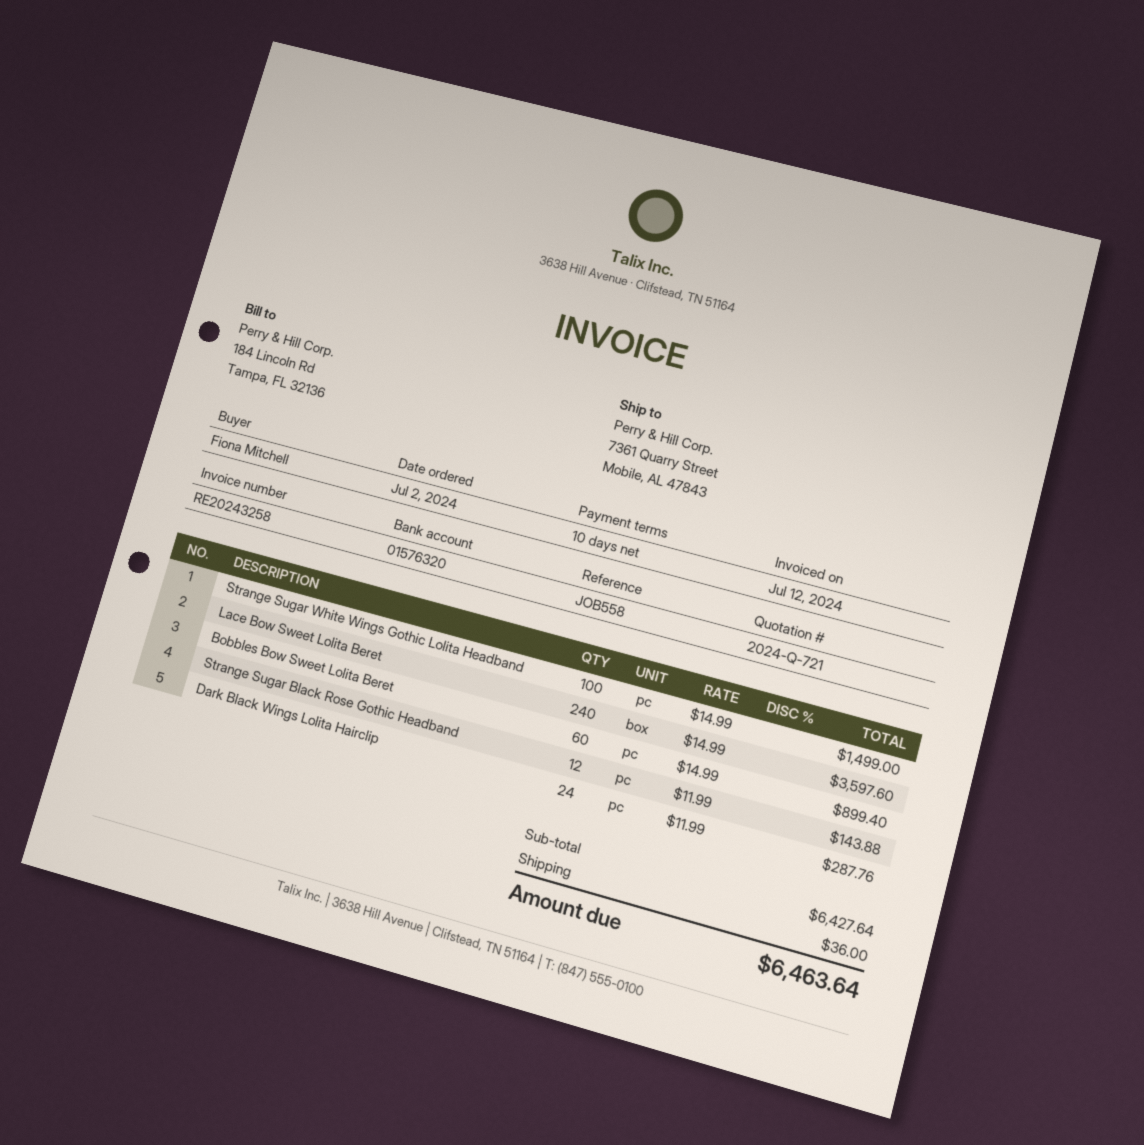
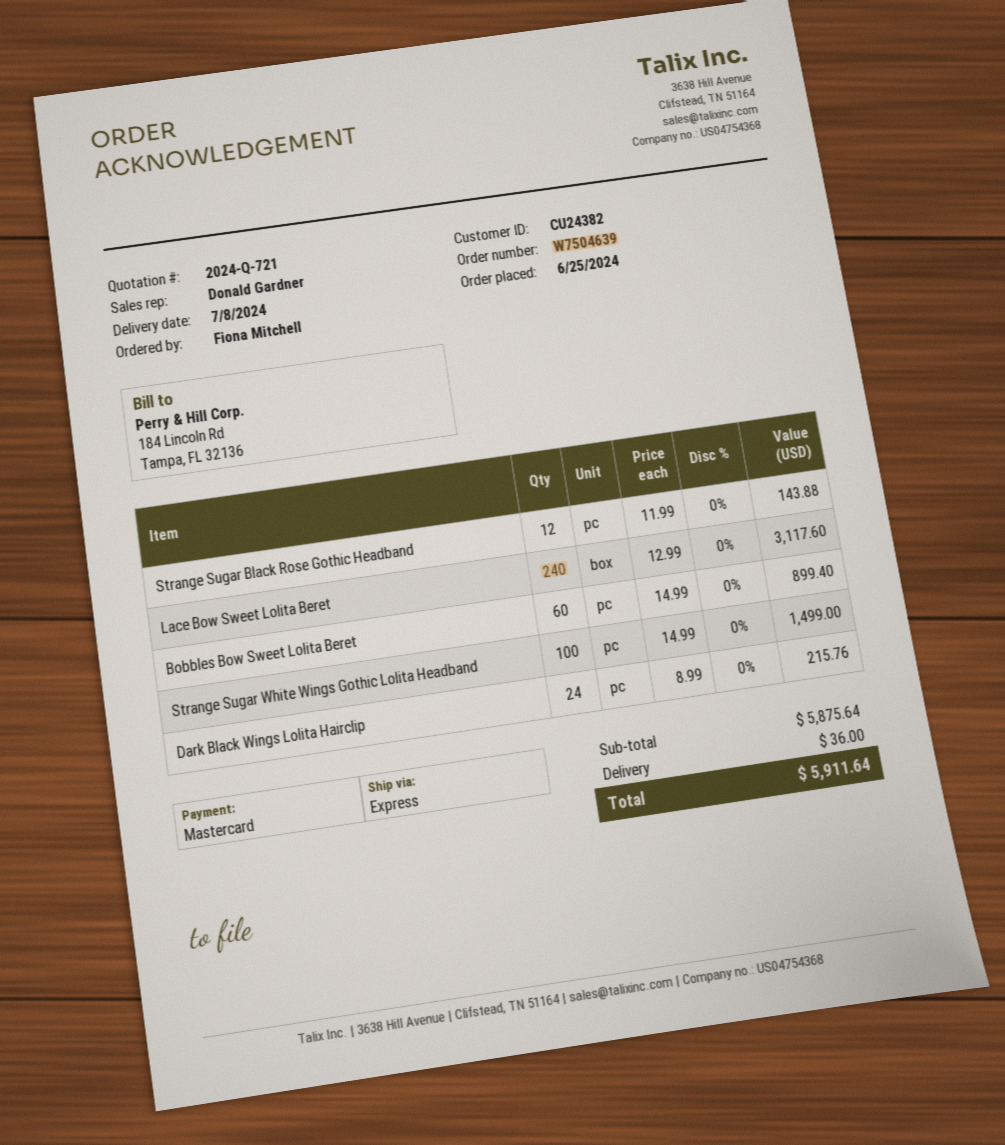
order date: 2024-07-02 -> 2024-06-25
Lace Bow Sweet Lolita Beret: 240 x 14.99 = 3597.60 -> 240 x 12.99 = 3117.60
Dark Black Wings Lolita Hairclip: 24 x 11.99 = 287.76 -> 24 x 8.99 = 215.76
subtotal: 6427.64 -> 5875.64
total: 6463.64 -> 5911.64

